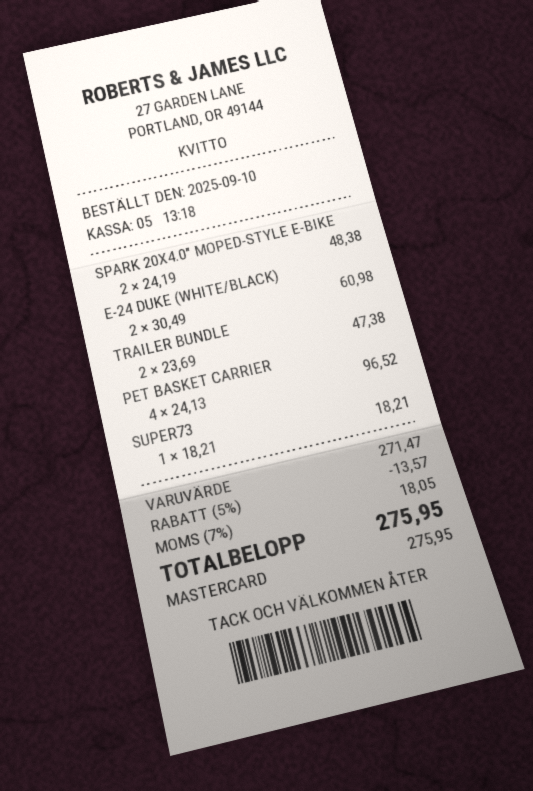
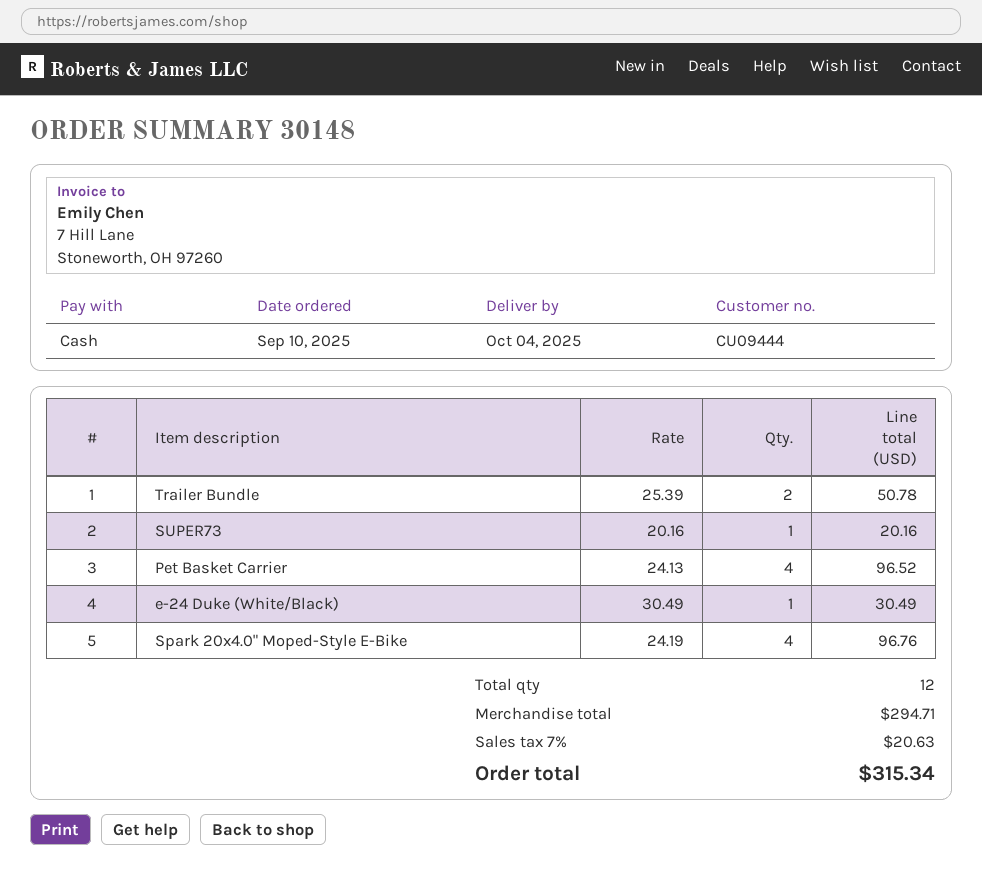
payment method: Mastercard -> cash
SPARK 20X4.0" MOPED-STYLE E-BIKE: 2 x 24.19 = 48.38 -> 4 x 24.19 = 96.76
E-24 DUKE (WHITE/BLACK): 2 x 30.49 = 60.98 -> 1 x 30.49 = 30.49
TRAILER BUNDLE: 2 x 23.69 = 47.38 -> 2 x 25.39 = 50.78
SUPER73: 1 x 18.21 = 18.21 -> 1 x 20.16 = 20.16
subtotal: 271.47 -> 294.71
discount: 5% = 13.57 -> none
tax: 7% = 18.05 -> 7% = 20.63
total: 275.95 -> 315.34

